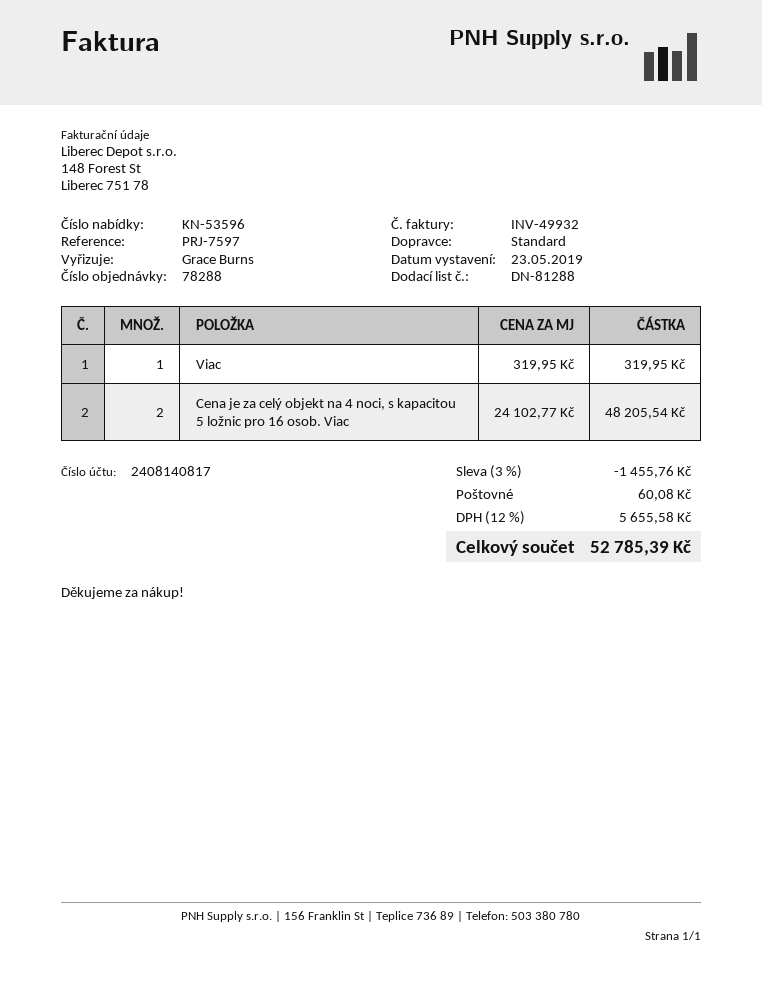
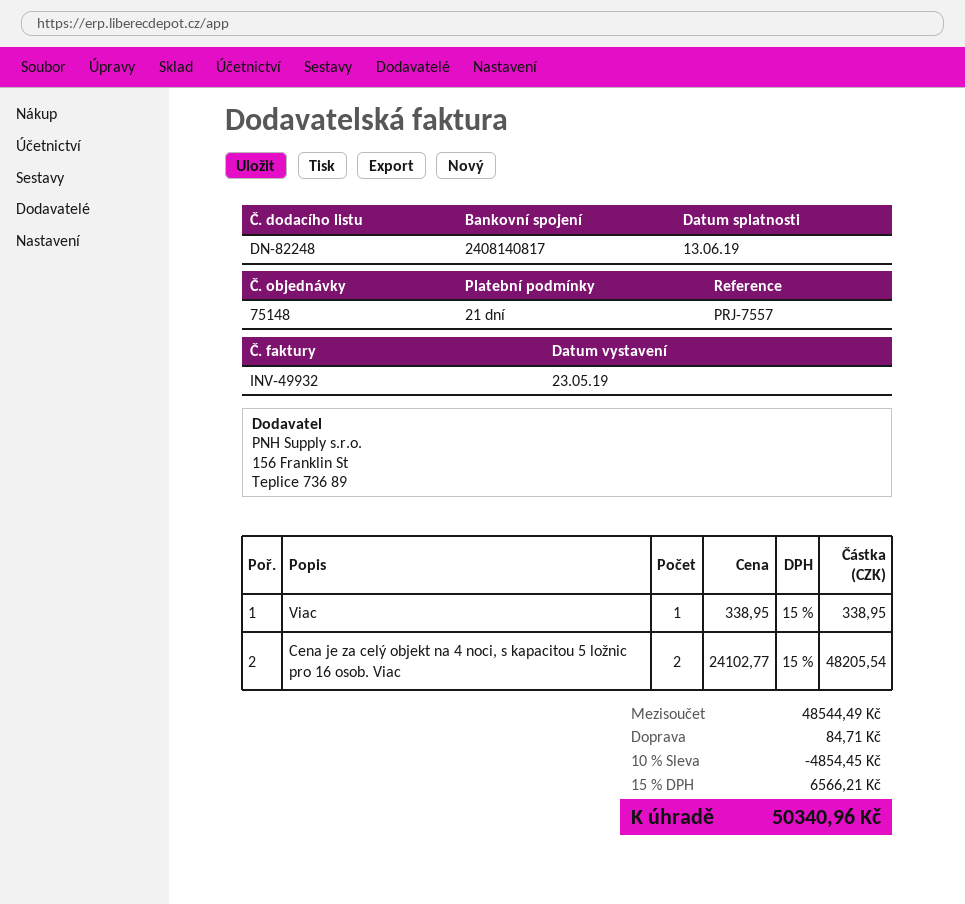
order number: 78288 -> 75148
delivery note number: DN-81288 -> DN-82248
reference: PRJ-7597 -> PRJ-7557
Viac: 1 x 319.95 = 319.95 -> 1 x 338.95 = 338.95
discount: 3% = 1455.76 -> 10% = 4854.45
shipping: 60.08 -> 84.71
tax: 12% = 5655.58 -> 15% = 6566.21
total: 52785.39 -> 50340.96

